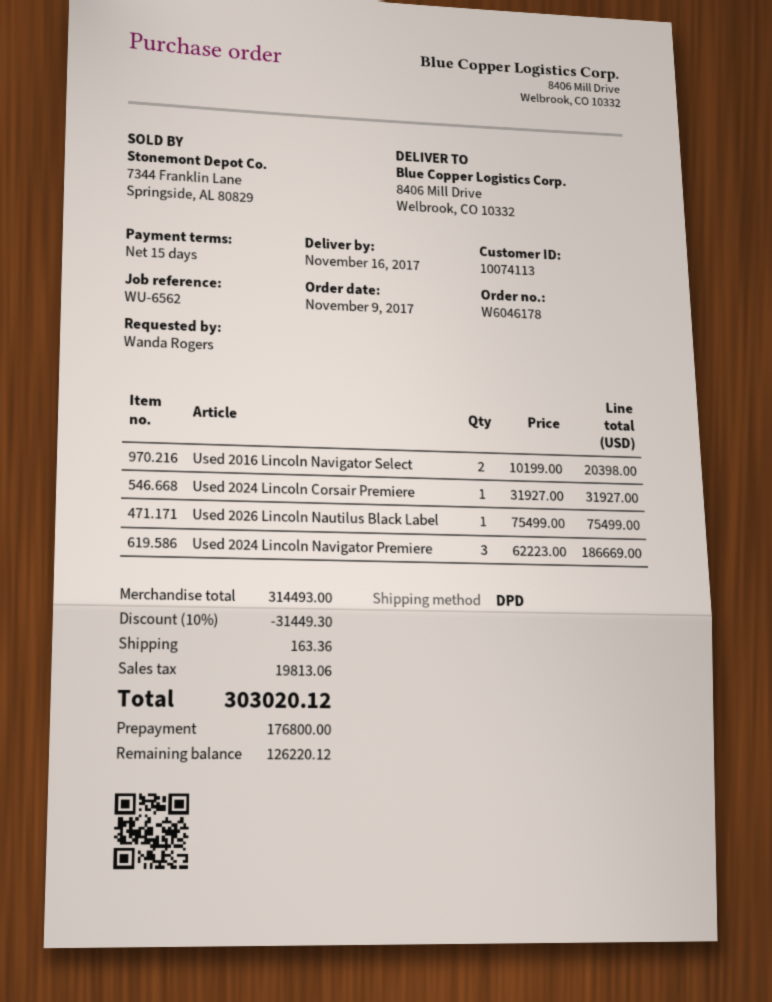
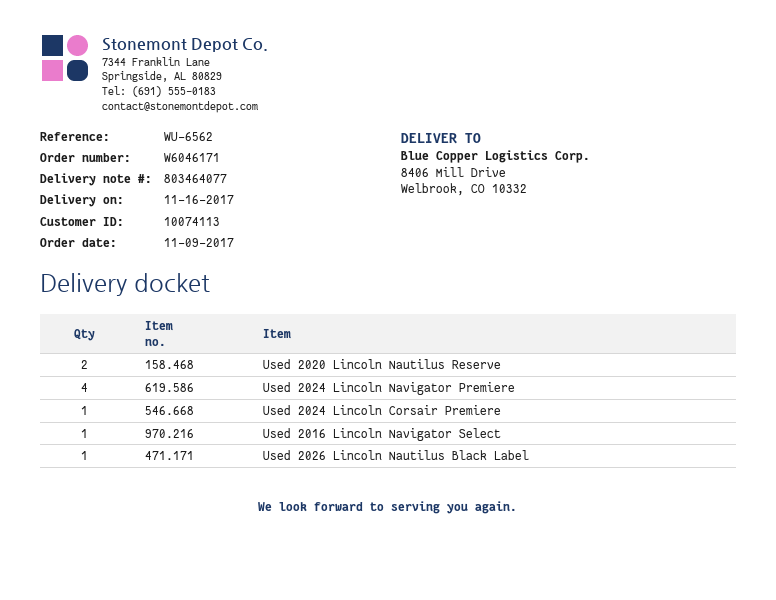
order number: W6046178 -> W6046171
Used 2016 Lincoln Navigator Select: 2 -> 1
Used 2024 Lincoln Navigator Premiere: 3 -> 4
Used 2020 Lincoln Nautilus Reserve: none -> 2

